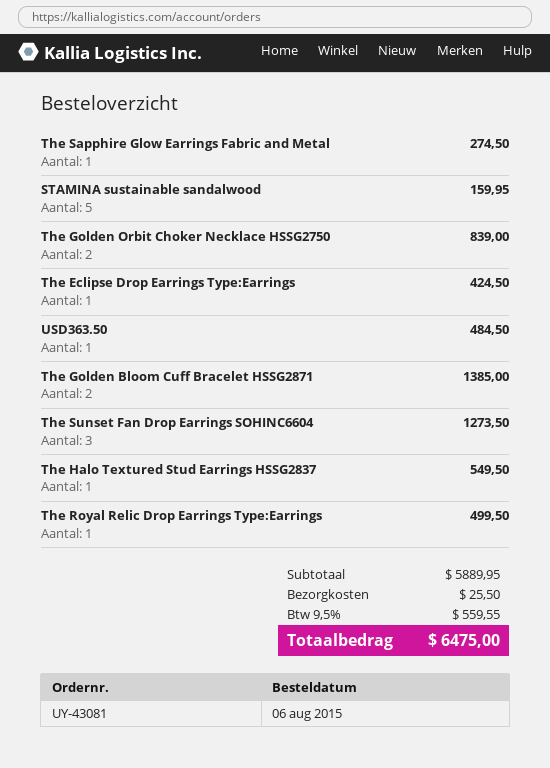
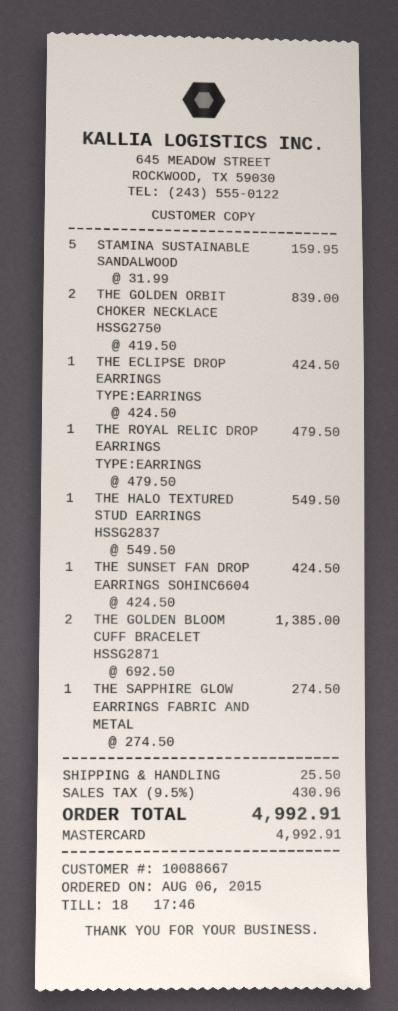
USD363.50: 1 for 484.50 -> none
The Sunset Fan Drop Earrings SOHINC6604: 3 for 1273.50 -> 1 for 424.50
The Royal Relic Drop Earrings Type:Earrings: 1 for 499.50 -> 1 for 479.50
tax: 9.5% = 559.55 -> 9.5% = 430.96
total: 6475.00 -> 4992.91

